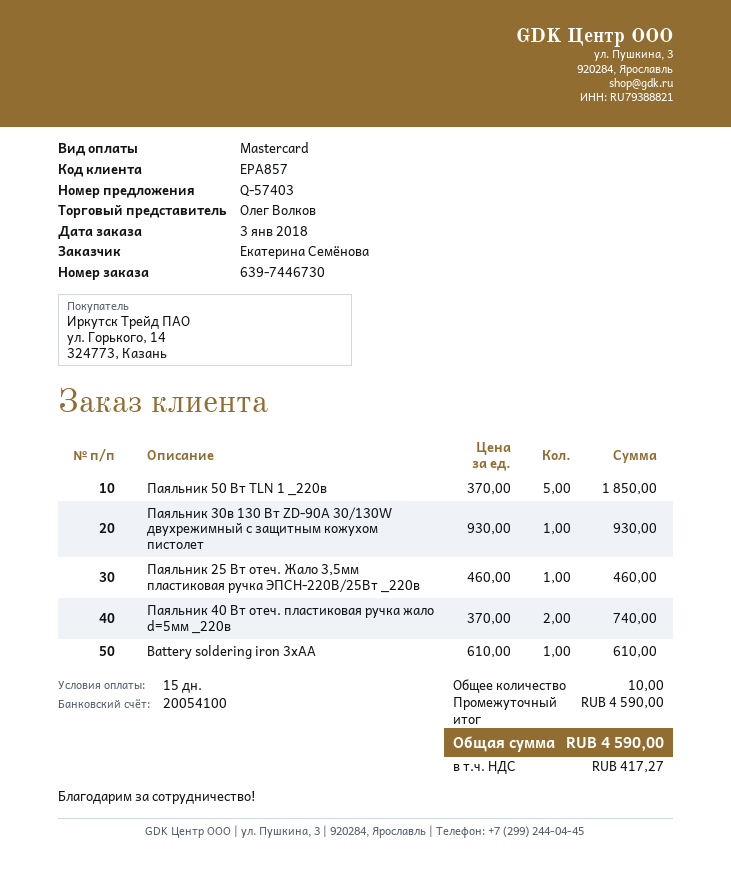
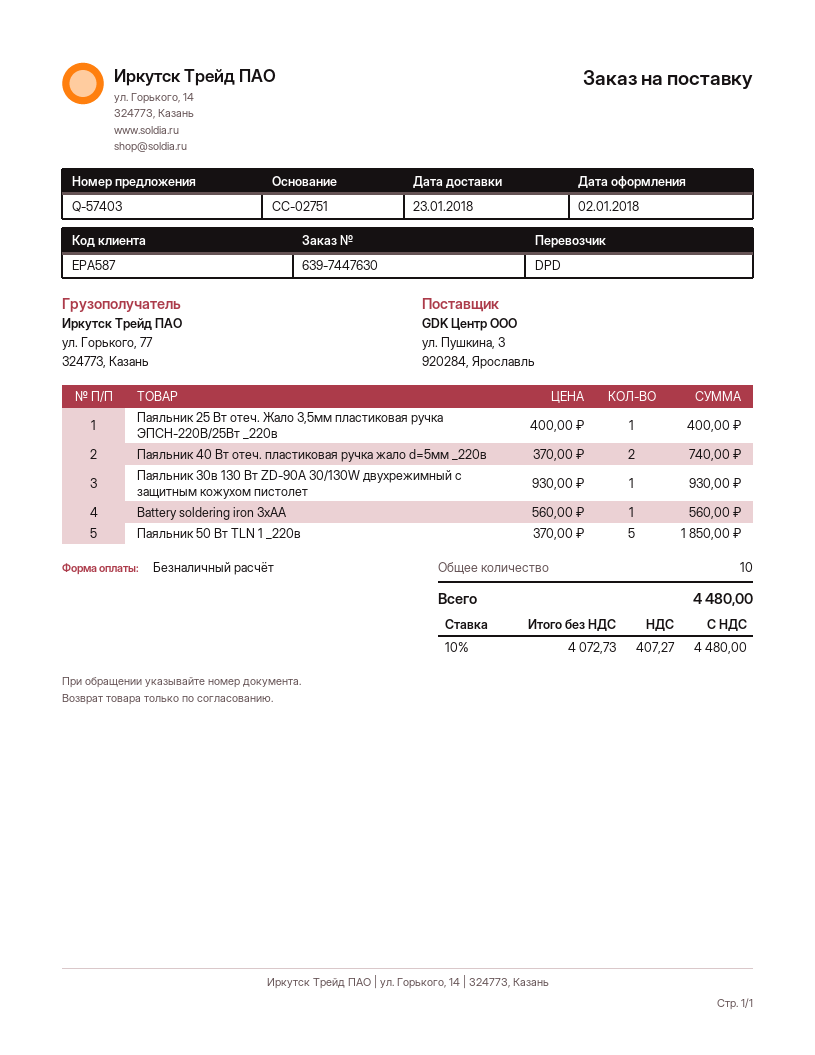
order number: 639-7446730 -> 639-7447630
order date: 2018-01-03 -> 2018-01-02
customer number: EPA857 -> EPA587
payment method: Mastercard -> bank transfer
Паяльник 25 Вт отеч. Жало 3,5мм пластиковая ручка ЭПСН-220В/25Вт _220в: 1 x 460.00 = 460.00 -> 1 x 400.00 = 400.00
Battery soldering iron 3xAA: 1 x 610.00 = 610.00 -> 1 x 560.00 = 560.00
tax: 417.27 -> 407.27
total: 4590.00 -> 4480.00

